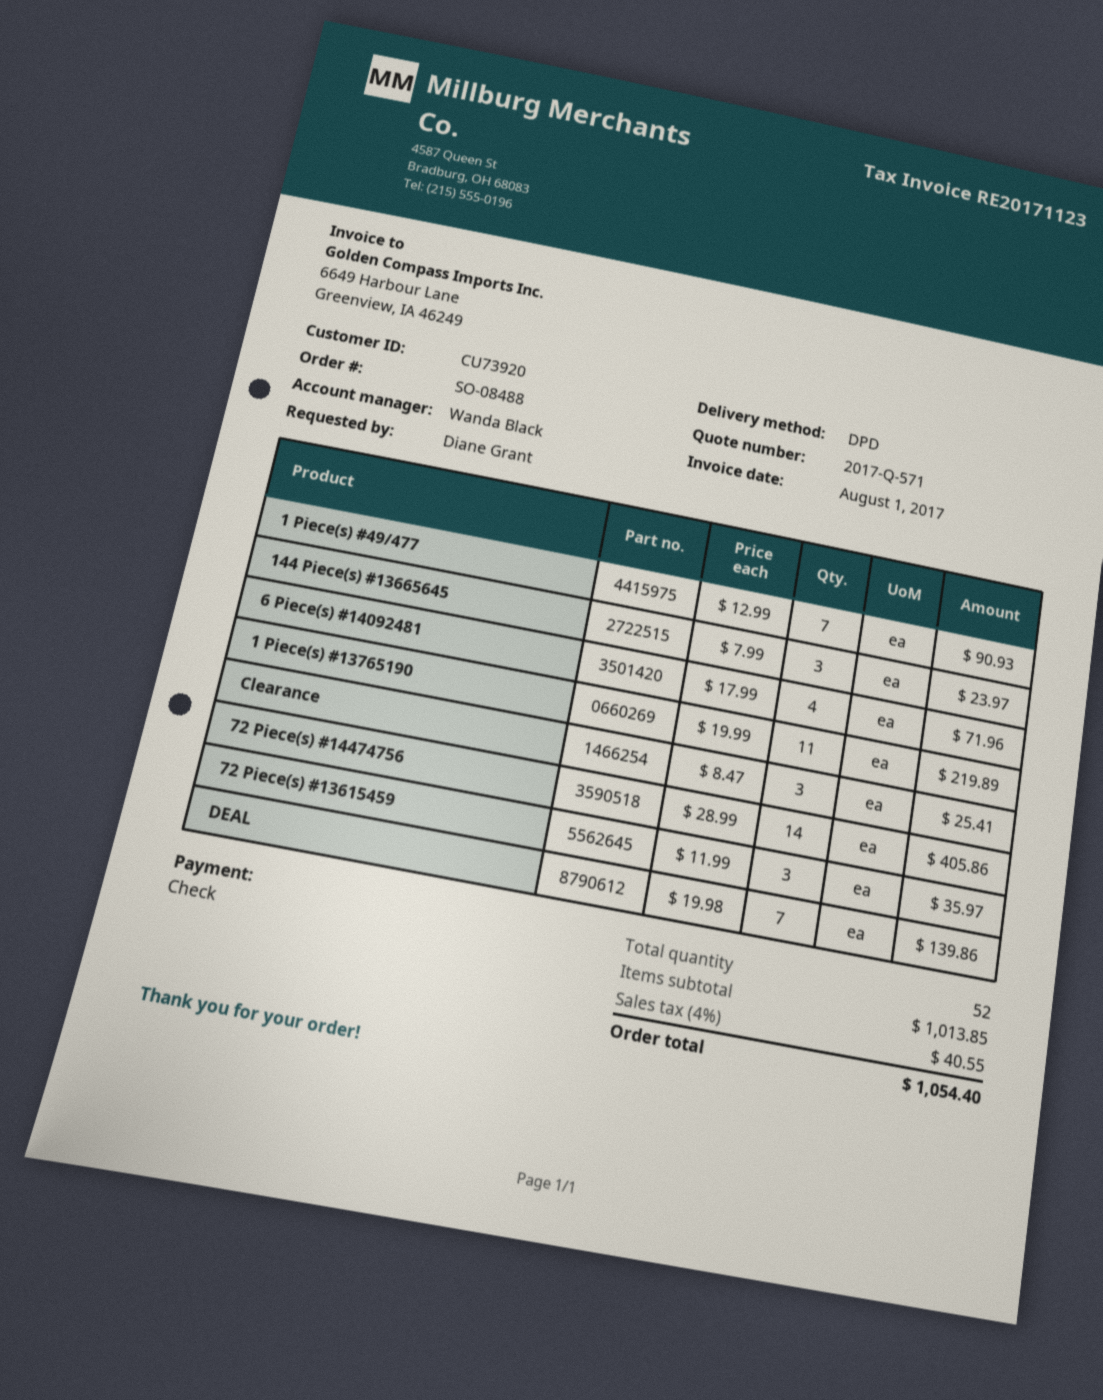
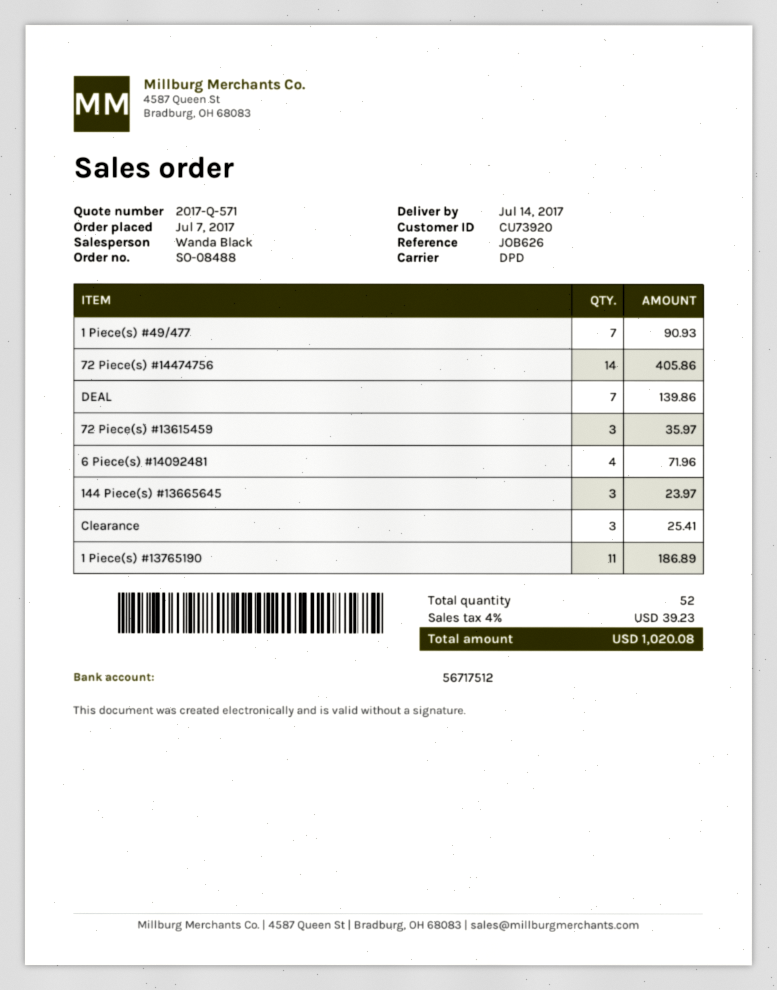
1 Piece(s) #13765190: 11 for 219.89 -> 11 for 186.89
tax: 4% = 40.55 -> 4% = 39.23
total: 1054.40 -> 1020.08

